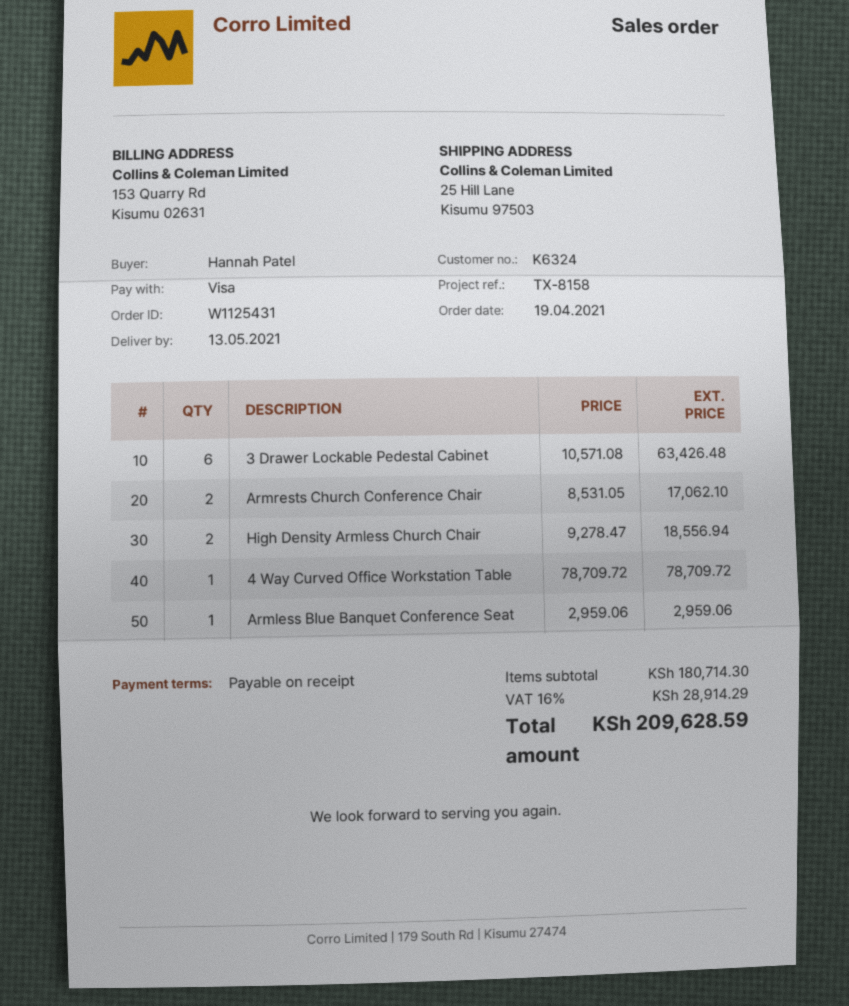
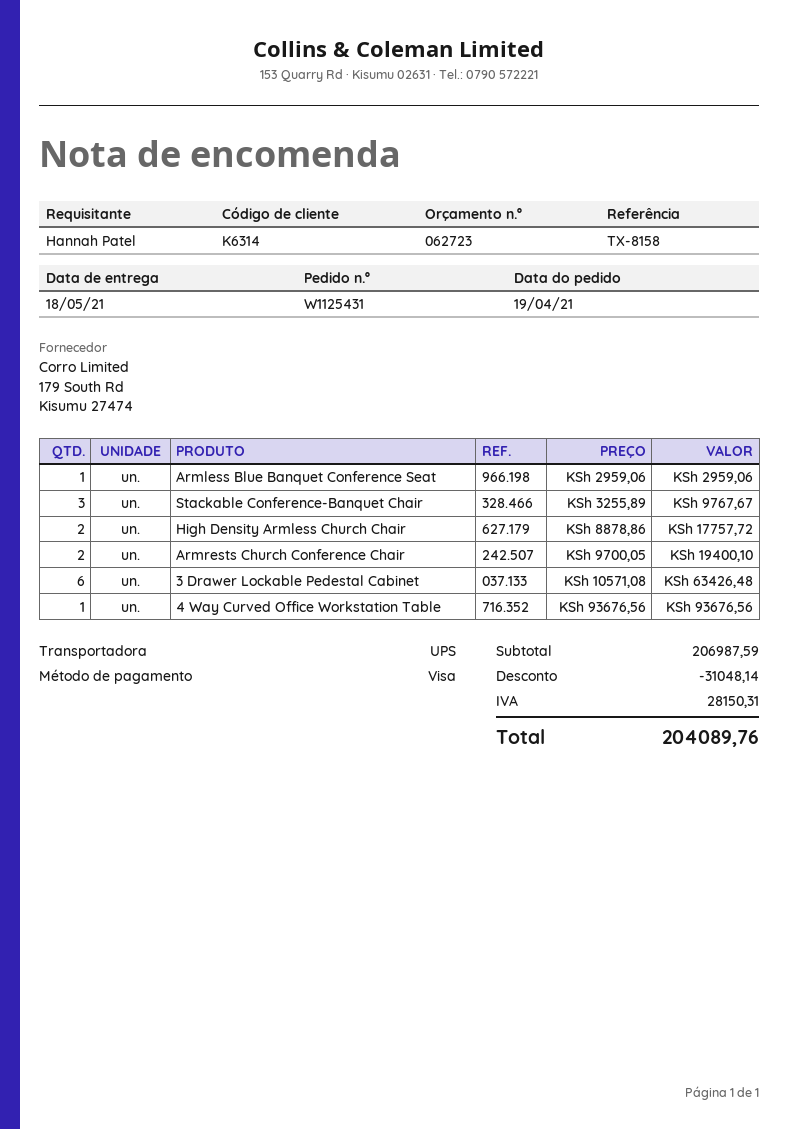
delivery date: 2021-05-13 -> 2021-05-18
customer number: K6324 -> K6314
Armrests Church Conference Chair: 2 x 8531.05 = 17062.10 -> 2 x 9700.05 = 19400.10
High Density Armless Church Chair: 2 x 9278.47 = 18556.94 -> 2 x 8878.86 = 17757.72
4 Way Curved Office Workstation Table: 1 x 78709.72 = 78709.72 -> 1 x 93676.56 = 93676.56
Stackable Conference-Banquet Chair: none -> 3 x 3255.89 = 9767.67
subtotal: 180714.30 -> 206987.59
discount: none -> 31048.14
tax: 28914.29 -> 28150.31
total: 209628.59 -> 204089.76

